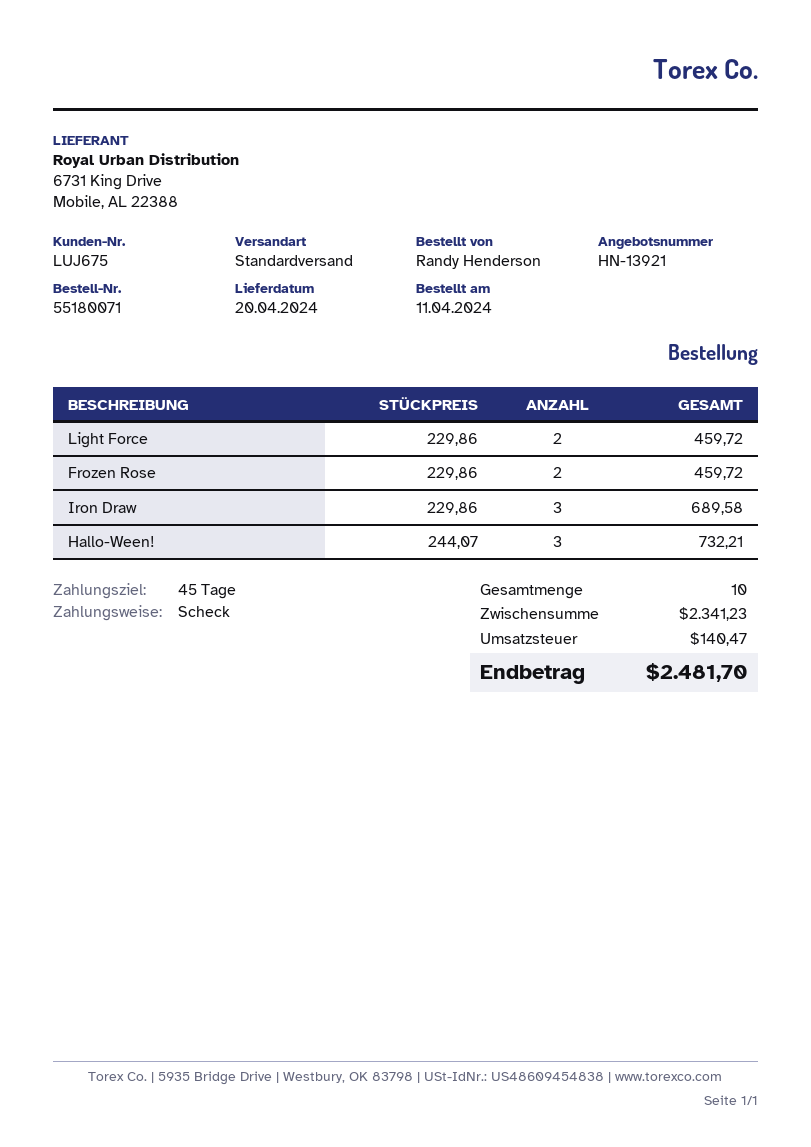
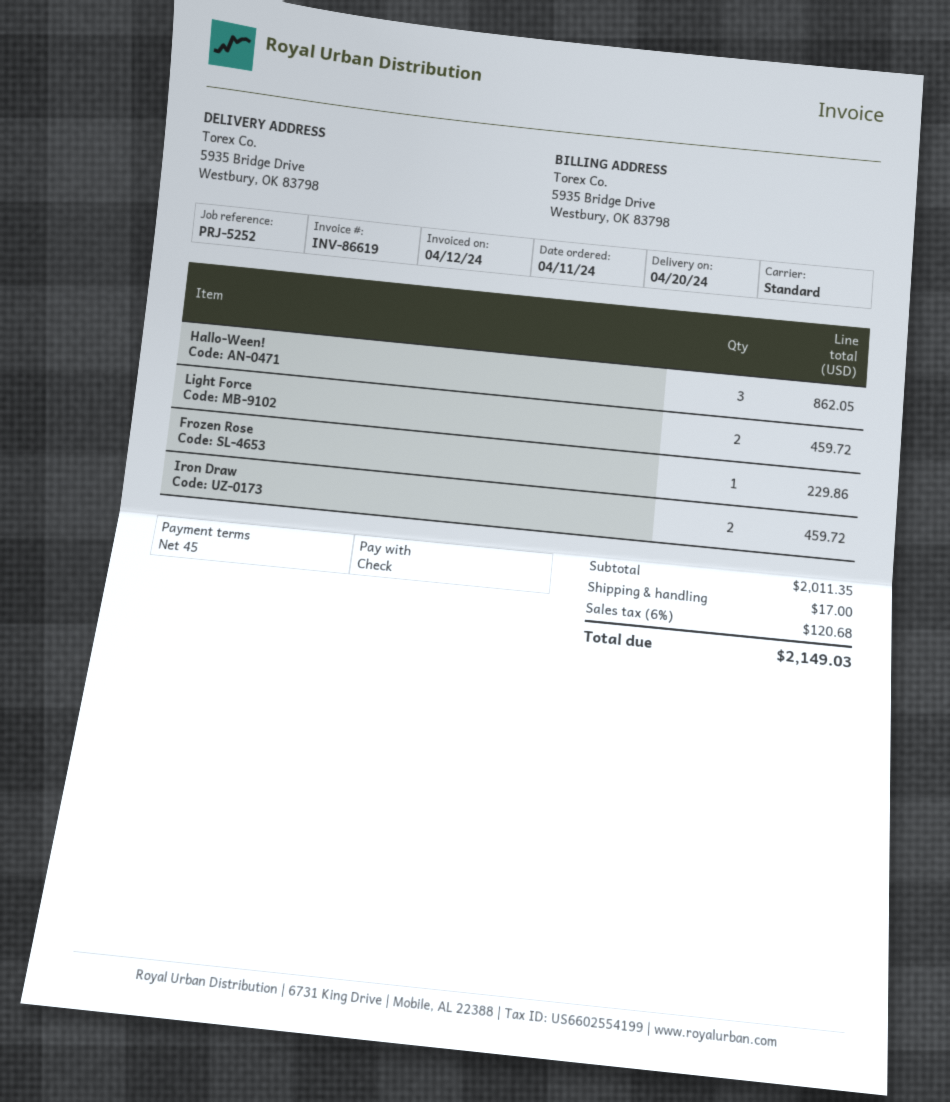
Frozen Rose: 2 for 459.72 -> 1 for 229.86
Iron Draw: 3 for 689.58 -> 2 for 459.72
Hallo-Ween!: 3 for 732.21 -> 3 for 862.05
subtotal: 2341.23 -> 2011.35
shipping: none -> 17.00
tax: 140.47 -> 120.68
total: 2481.70 -> 2149.03

